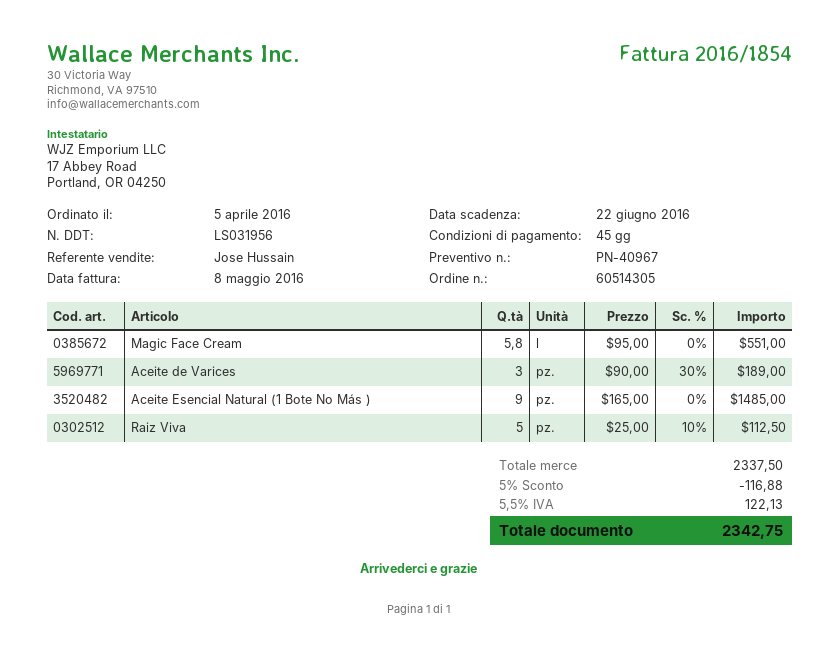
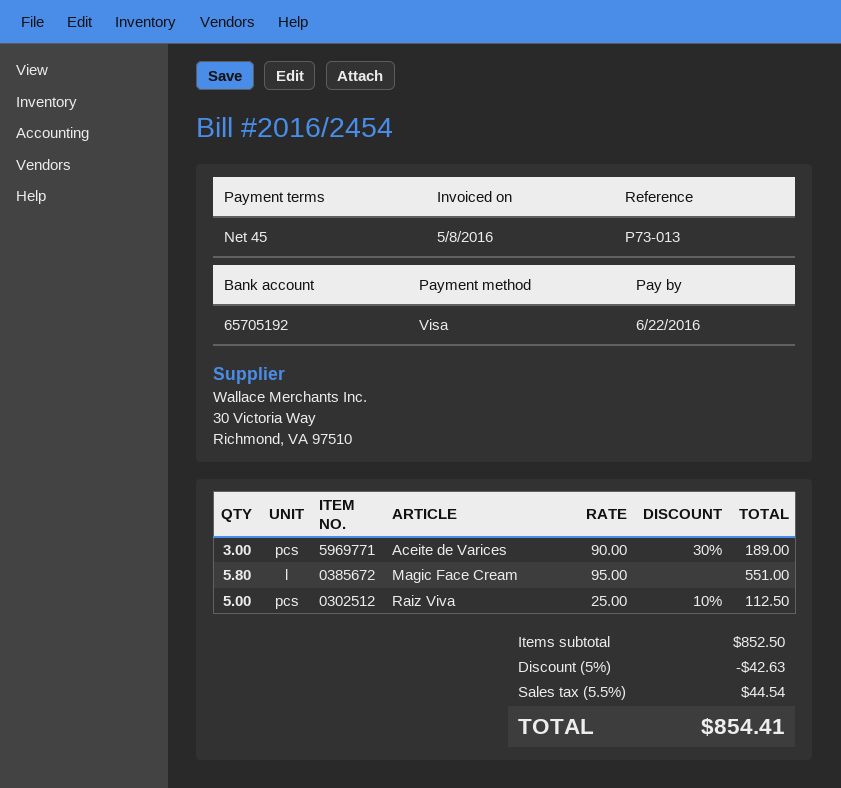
invoice number: 2016/1854 -> 2016/2454
Aceite Esencial Natural (1 Bote No Más ): 9 x 165.00 = 1485.00 -> none
subtotal: 2337.50 -> 852.50
discount: 5% = 116.88 -> 5% = 42.63
tax: 5.5% = 122.13 -> 5.5% = 44.54
total: 2342.75 -> 854.41

